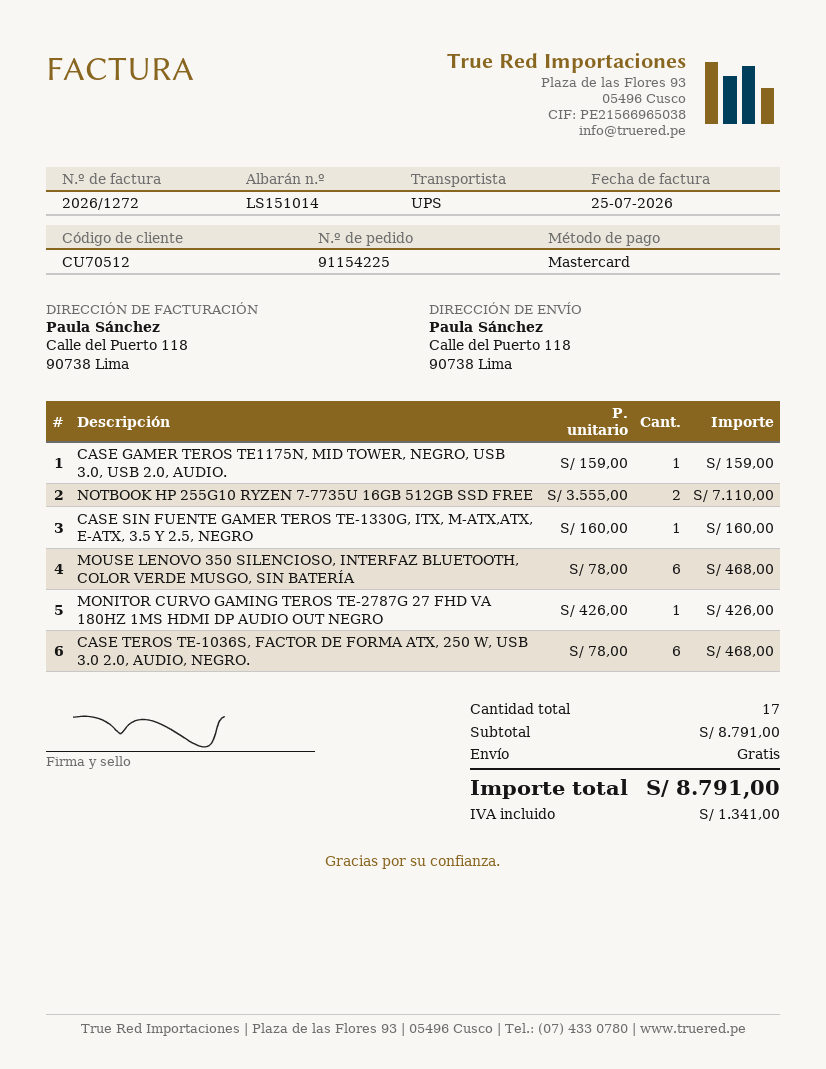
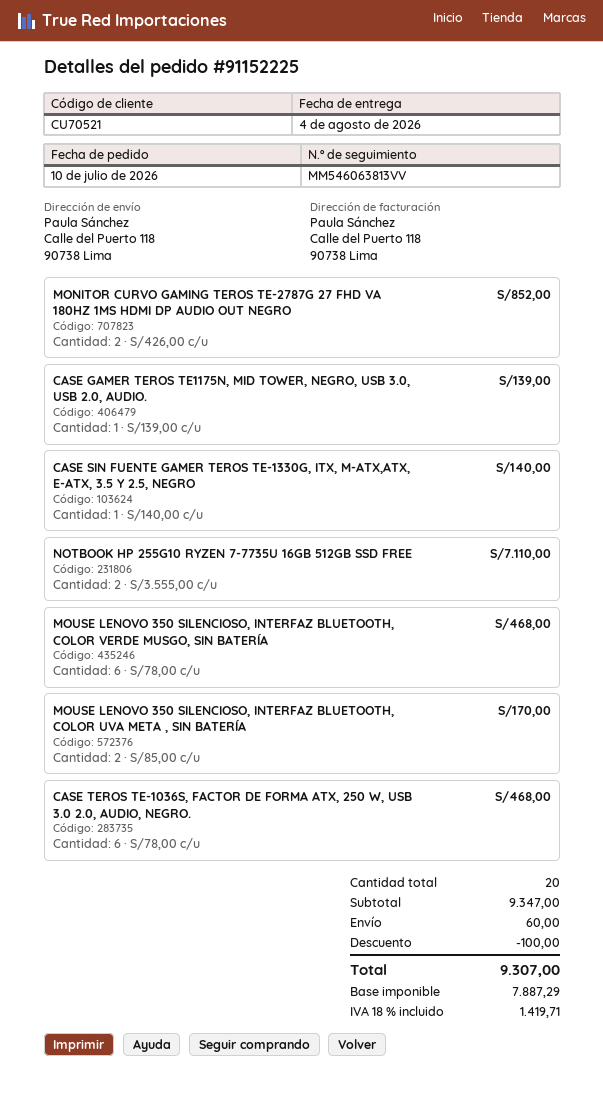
order number: 91154225 -> 91152225
customer number: CU70512 -> CU70521
CASE GAMER TEROS TE1175N, MID TOWER, NEGRO, USB 3.0, USB 2.0, AUDIO.: 1 x 159.00 = 159.00 -> 1 x 139.00 = 139.00
CASE SIN FUENTE GAMER TEROS TE-1330G, ITX, M-ATX,ATX, E-ATX, 3.5 Y 2.5, NEGRO: 1 x 160.00 = 160.00 -> 1 x 140.00 = 140.00
MONITOR CURVO GAMING TEROS TE-2787G 27 FHD VA 180HZ 1MS HDMI DP AUDIO OUT NEGRO: 1 x 426.00 = 426.00 -> 2 x 426.00 = 852.00
MOUSE LENOVO 350 SILENCIOSO, INTERFAZ BLUETOOTH, COLOR UVA META , SIN BATERÍA: none -> 2 x 85.00 = 170.00
total quantity: 17 -> 20
subtotal: 8791.00 -> 9347.00
discount: none -> 100.00
shipping: 0.00 -> 60.00
tax: 1341.00 -> 1419.71
total: 8791.00 -> 9307.00

